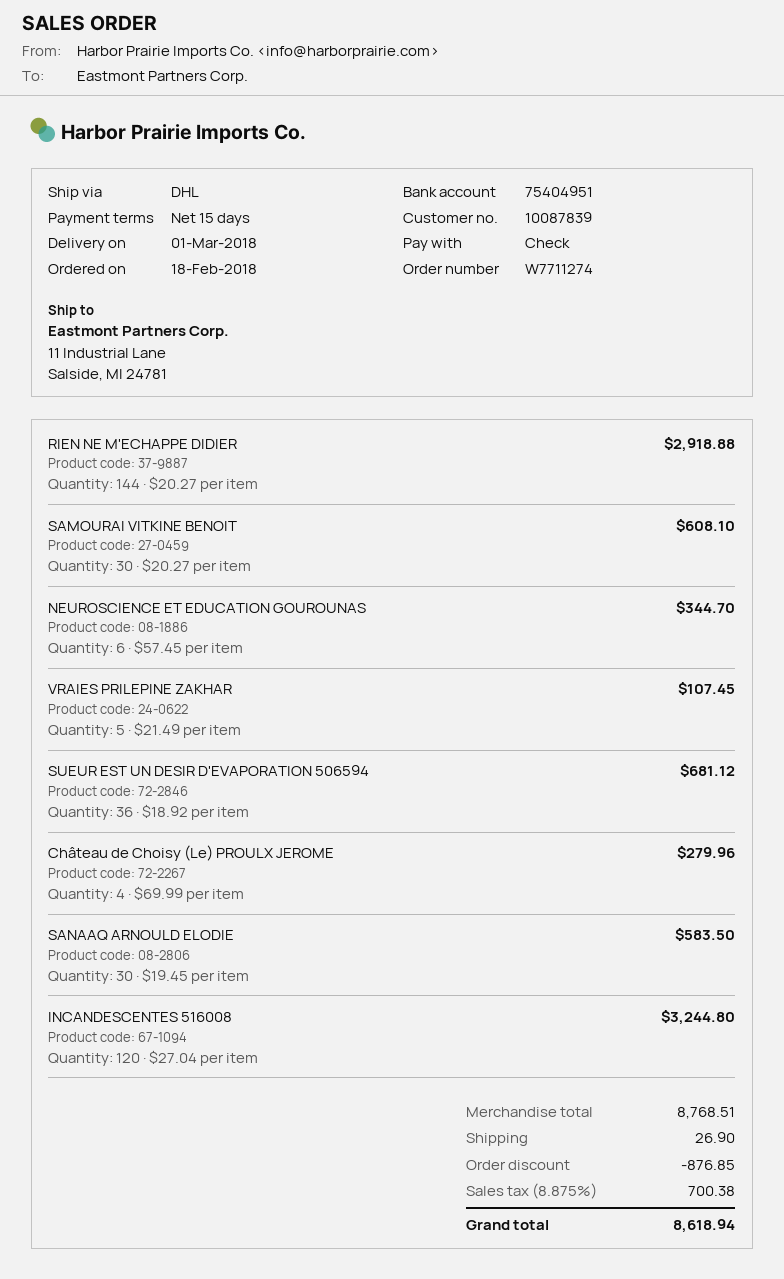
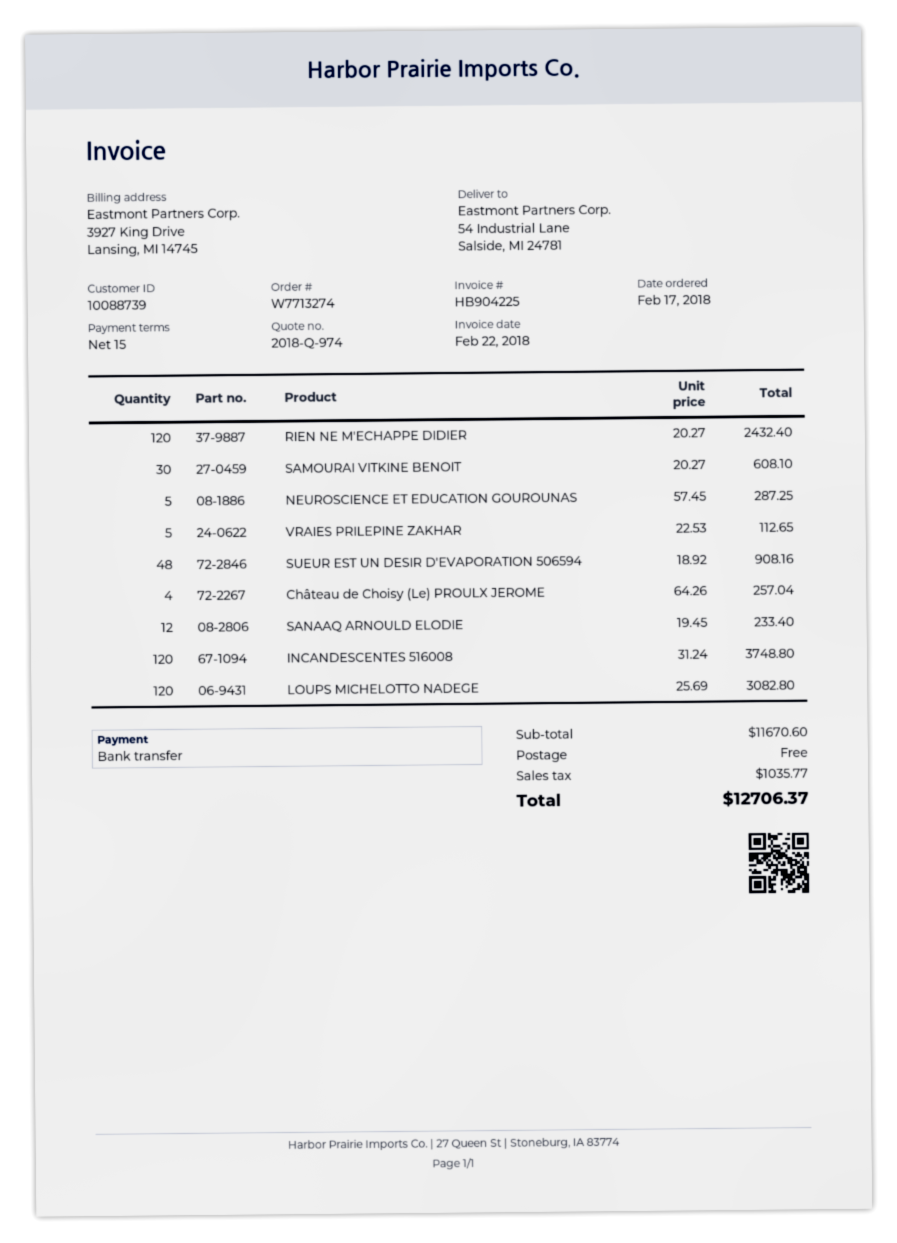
order number: W7711274 -> W7713274
order date: 2018-02-18 -> 2018-02-17
customer number: 10087839 -> 10088739
payment method: cheque -> bank transfer
ship to: 11 Industrial Lane, Salside, MI 24781 -> 54 Industrial Lane, Salside, MI 24781
RIEN NE M'ECHAPPE DIDIER: 144 x 20.27 = 2918.88 -> 120 x 20.27 = 2432.40
NEUROSCIENCE ET EDUCATION GOUROUNAS: 6 x 57.45 = 344.70 -> 5 x 57.45 = 287.25
VRAIES PRILEPINE ZAKHAR: 5 x 21.49 = 107.45 -> 5 x 22.53 = 112.65
SUEUR EST UN DESIR D'EVAPORATION 506594: 36 x 18.92 = 681.12 -> 48 x 18.92 = 908.16
Château de Choisy (Le) PROULX JEROME: 4 x 69.99 = 279.96 -> 4 x 64.26 = 257.04
SANAAQ ARNOULD ELODIE: 30 x 19.45 = 583.50 -> 12 x 19.45 = 233.40
INCANDESCENTES 516008: 120 x 27.04 = 3244.80 -> 120 x 31.24 = 3748.80
LOUPS MICHELOTTO NADEGE: none -> 120 x 25.69 = 3082.80
subtotal: 8768.51 -> 11670.60
discount: 876.85 -> none
shipping: 26.90 -> 0.00
tax: 700.38 -> 1035.77
total: 8618.94 -> 12706.37

